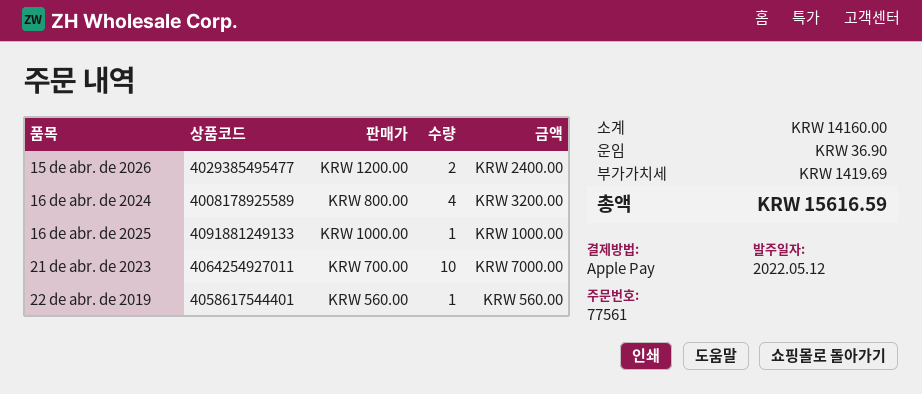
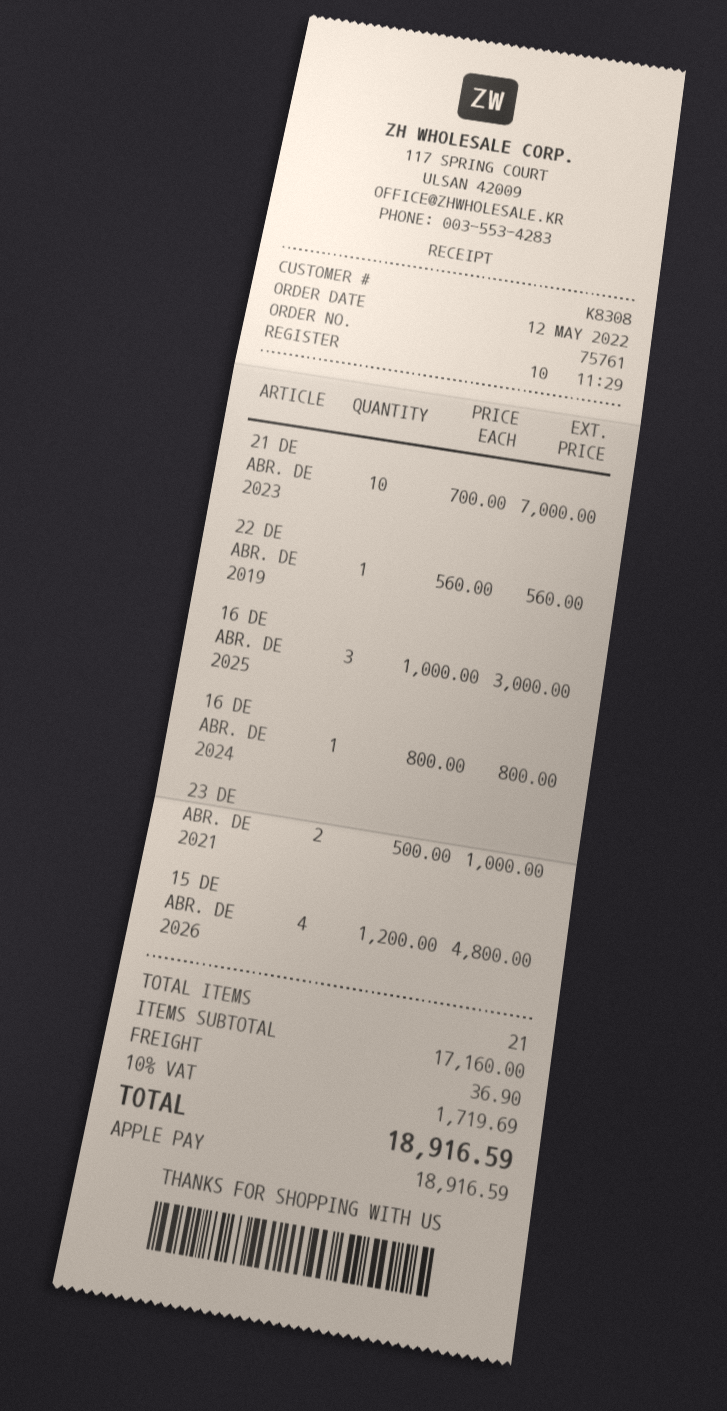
order number: 77561 -> 75761
15 de abr. de 2026: 2 x 1200.00 = 2400.00 -> 4 x 1200.00 = 4800.00
16 de abr. de 2024: 4 x 800.00 = 3200.00 -> 1 x 800.00 = 800.00
16 de abr. de 2025: 1 x 1000.00 = 1000.00 -> 3 x 1000.00 = 3000.00
23 DE ABR. DE 2021: none -> 2 x 500.00 = 1000.00
subtotal: 14160.00 -> 17160.00
tax: 1419.69 -> 1719.69
total: 15616.59 -> 18916.59

